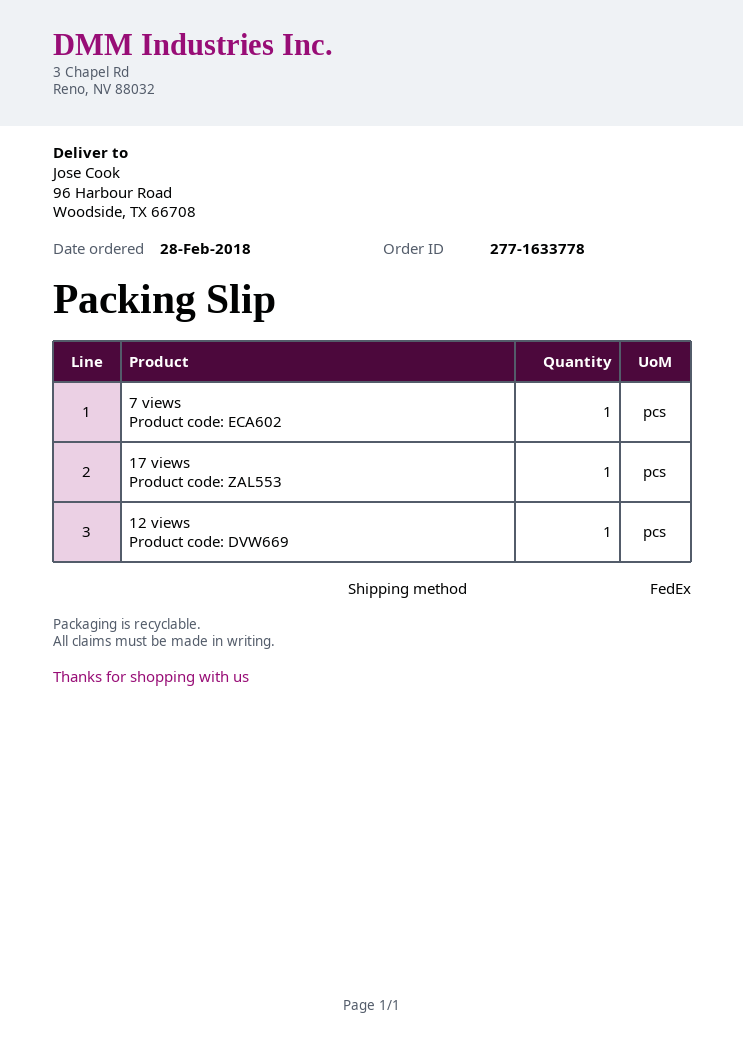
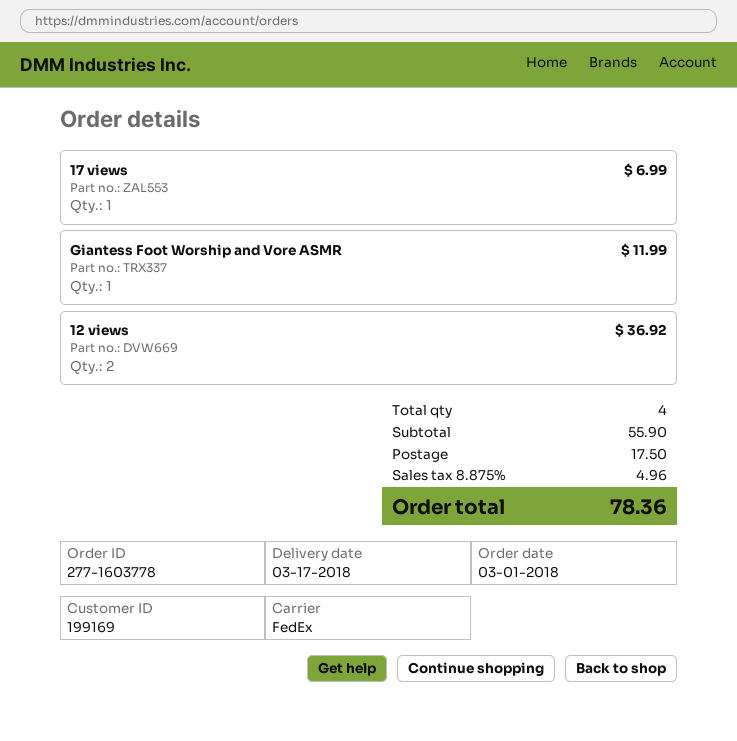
order number: 277-1633778 -> 277-1603778
order date: 2018-02-28 -> 2018-03-01
7 views: 1 -> none
12 views: 1 -> 2
Giantess Foot Worship and Vore ASMR: none -> 1

